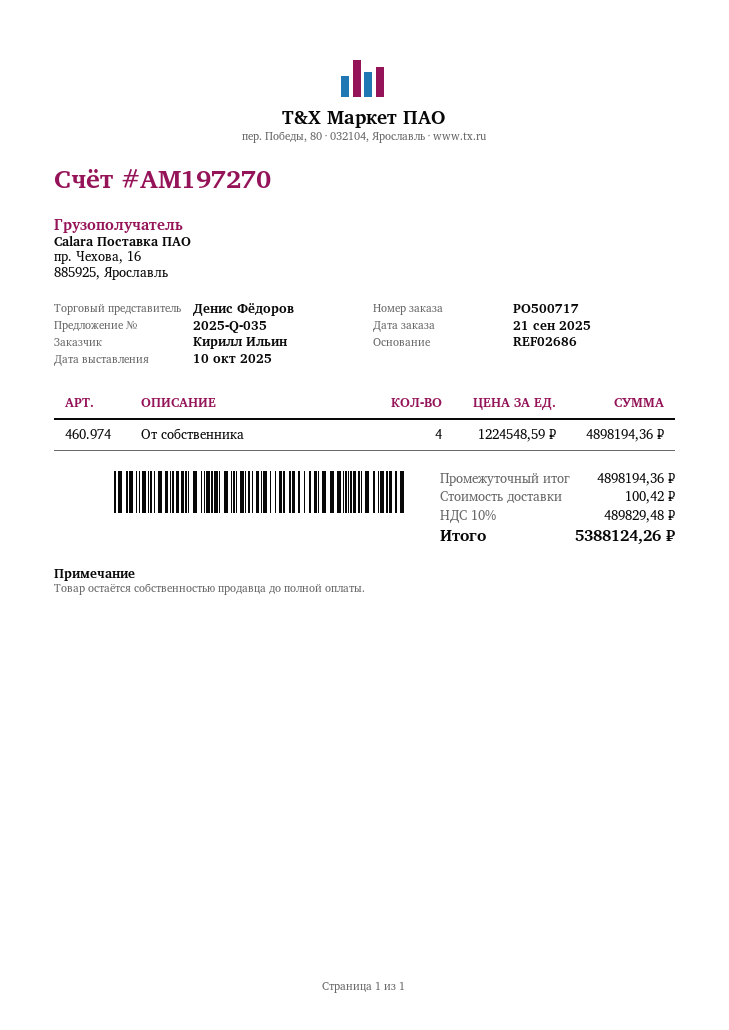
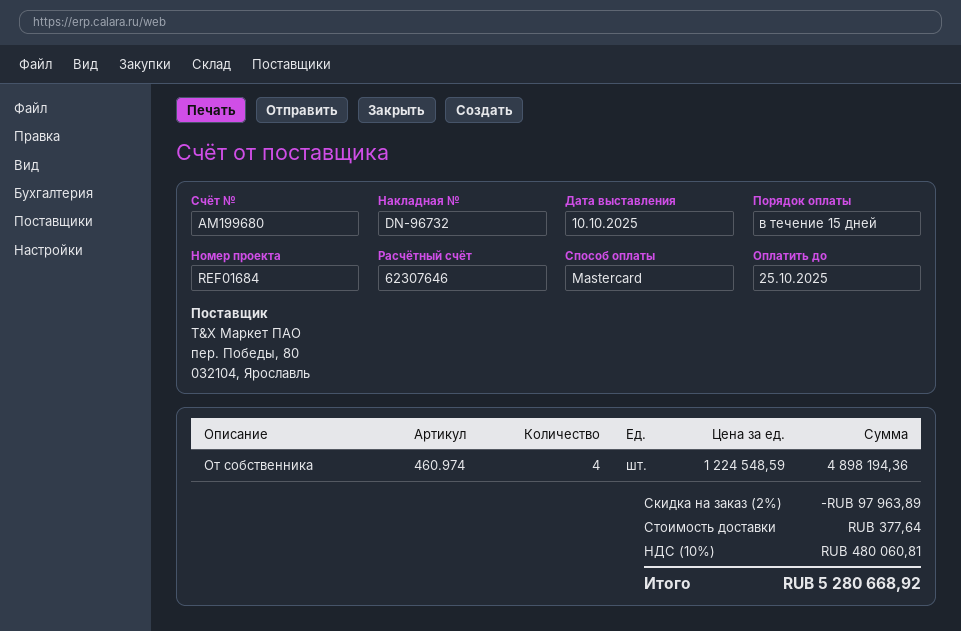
invoice number: AM197270 -> AM199680
reference: REF02686 -> REF01684
discount: none -> 2% = 97963.89
shipping: 100.42 -> 377.64
tax: 10% = 489829.48 -> 10% = 480060.81
total: 5388124.26 -> 5280668.92

